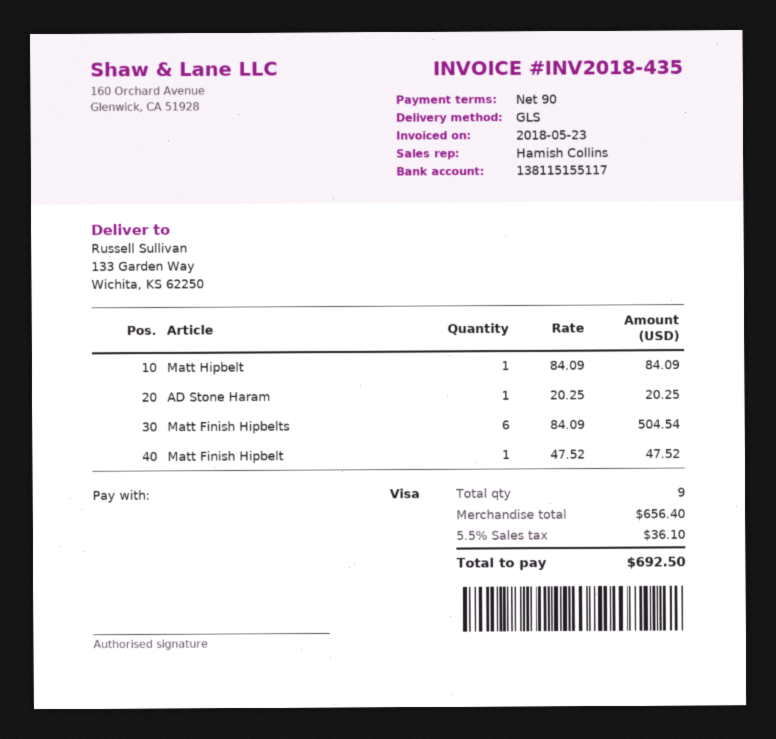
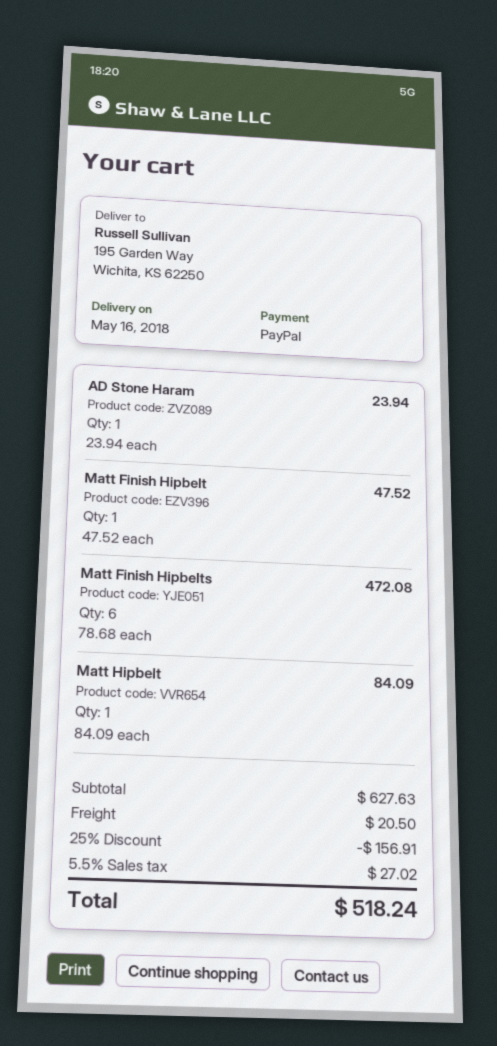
payment method: Visa -> PayPal
ship to: 133 Garden Way, Wichita, KS 62250 -> 195 Garden Way, Wichita, KS 62250
AD Stone Haram: 1 x 20.25 = 20.25 -> 1 x 23.94 = 23.94
Matt Finish Hipbelts: 6 x 84.09 = 504.54 -> 6 x 78.68 = 472.08
subtotal: 656.40 -> 627.63
discount: none -> 25% = 156.91
shipping: none -> 20.50
tax: 5.5% = 36.10 -> 5.5% = 27.02
total: 692.50 -> 518.24

